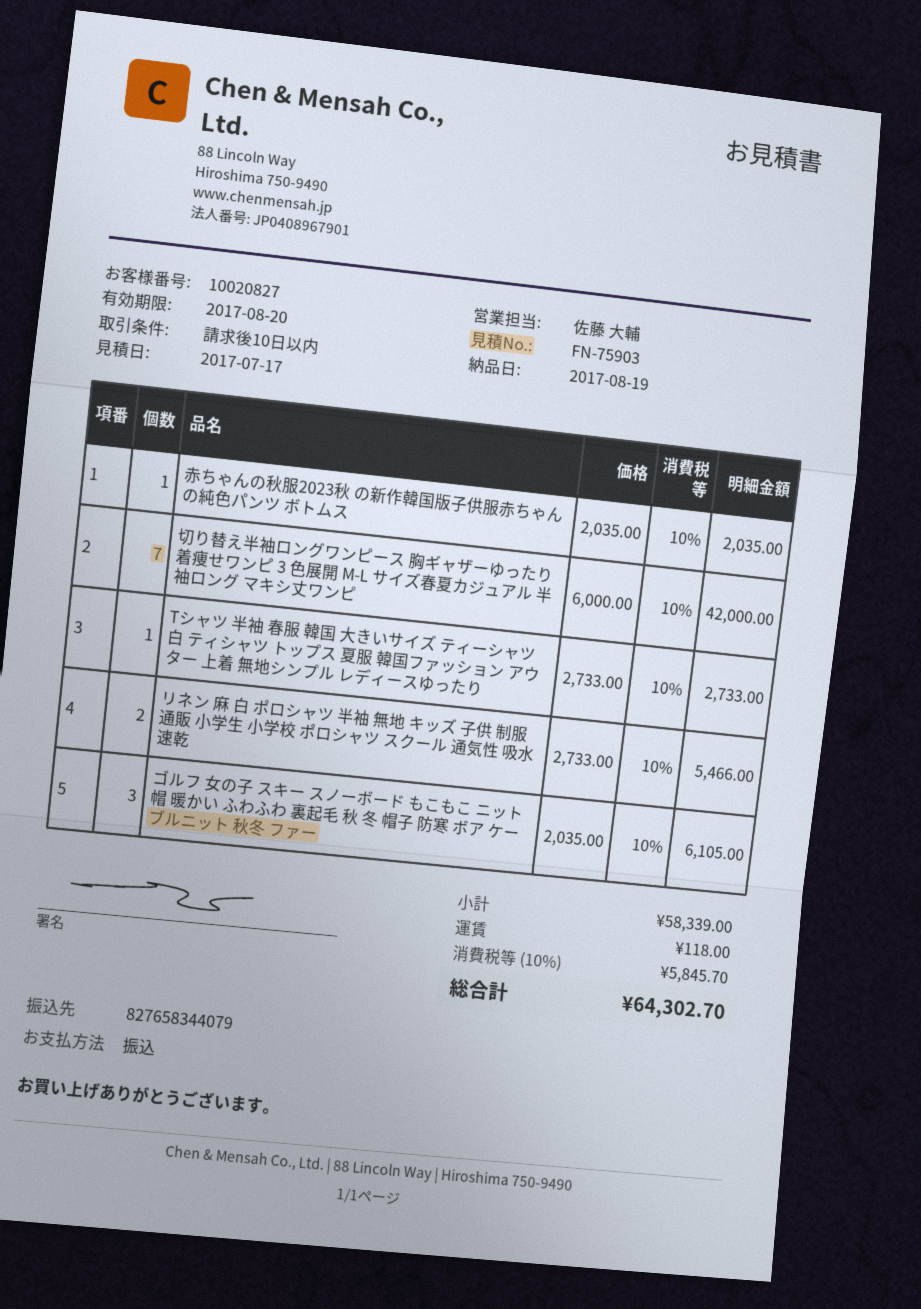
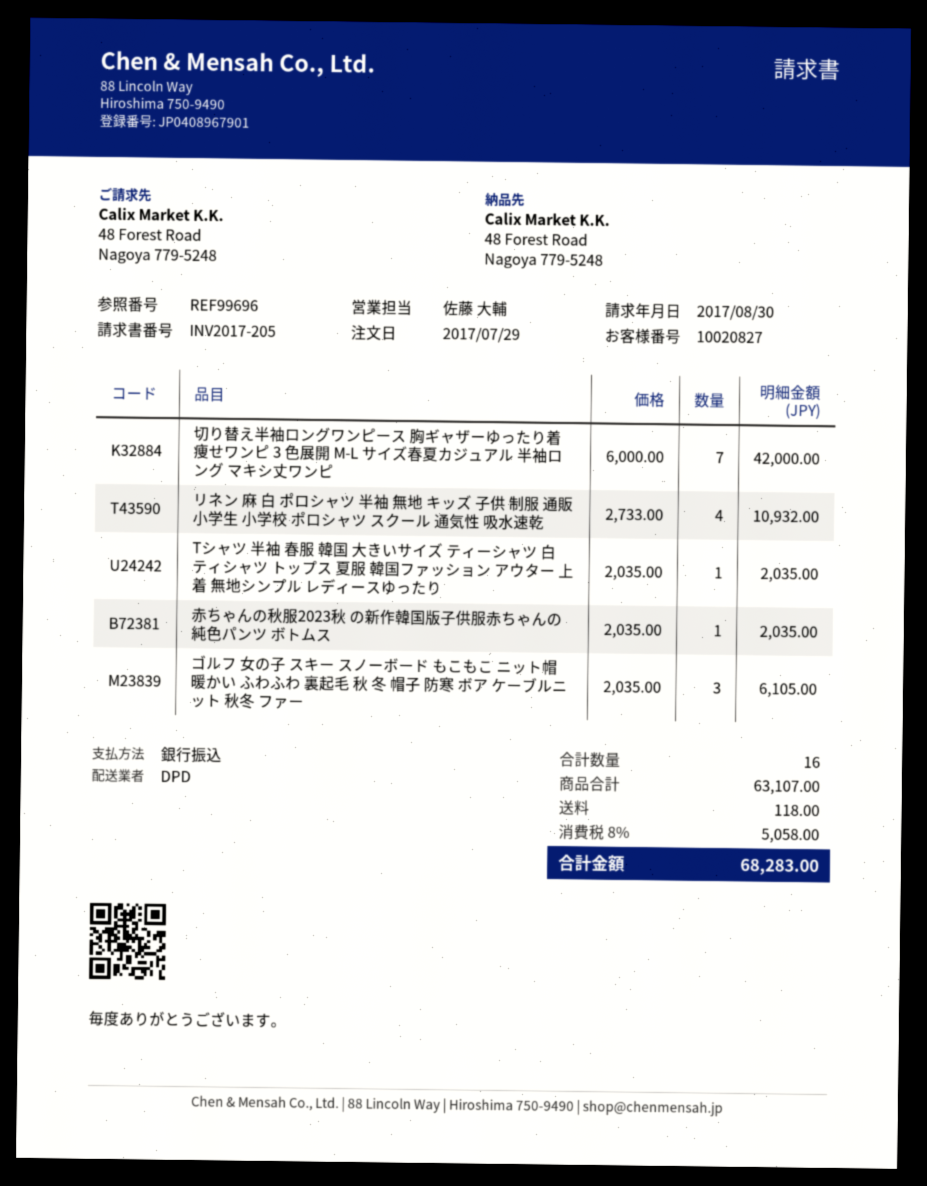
Tシャツ 半袖 春服 韓国 大きいサイズ ティーシャツ 白 ティシャツ トップス 夏服 韓国ファッション アウター 上着 無地シンプル レディースゆったり: 1 x 2733.00 = 2733.00 -> 1 x 2035.00 = 2035.00
リネン 麻 白 ポロシャツ 半袖 無地 キッズ 子供 制服 通販 小学生 小学校 ポロシャツ スクール 通気性 吸水速乾: 2 x 2733.00 = 5466.00 -> 4 x 2733.00 = 10932.00
subtotal: 58339.00 -> 63107.00
tax: 10% = 5845.70 -> 8% = 5058.00
total: 64302.70 -> 68283.00

